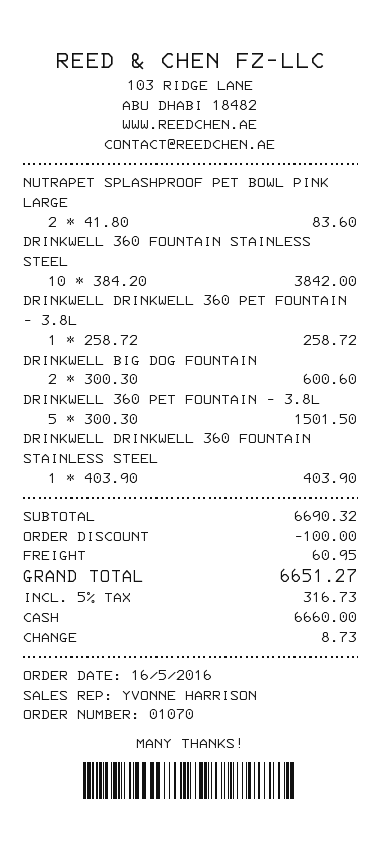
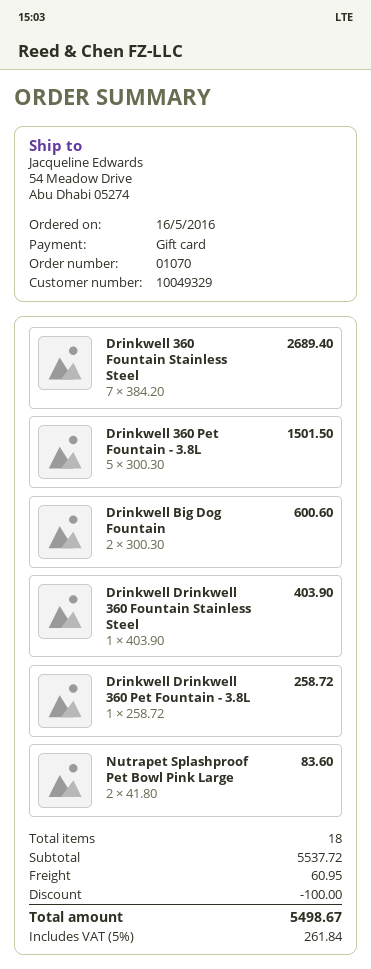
payment method: cash -> gift card
DRINKWELL 360 FOUNTAIN STAINLESS STEEL: 10 x 384.20 = 3842.00 -> 7 x 384.20 = 2689.40
subtotal: 6690.32 -> 5537.72
tax: 5% = 316.73 -> 5% = 261.84
total: 6651.27 -> 5498.67

